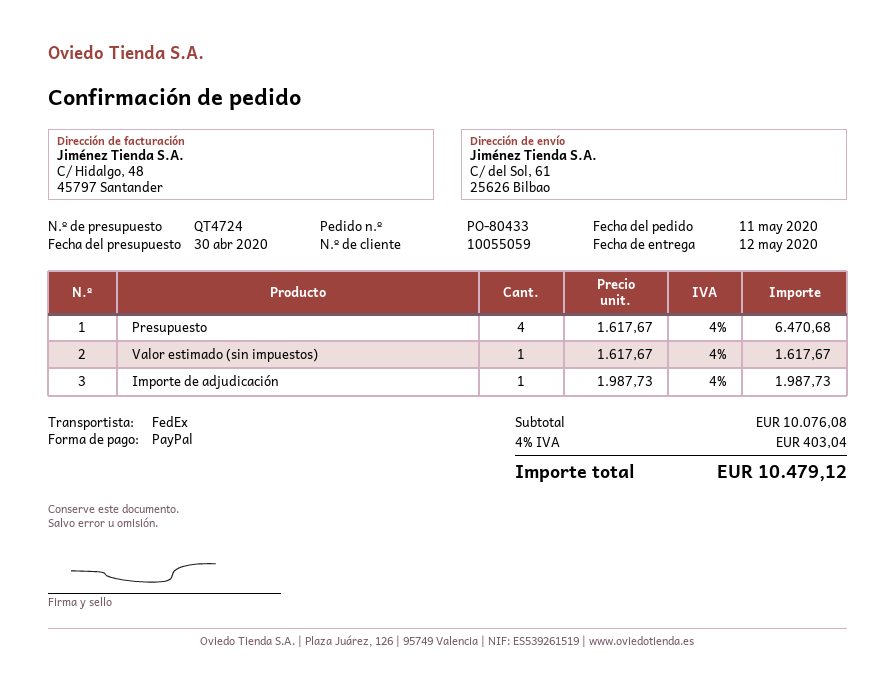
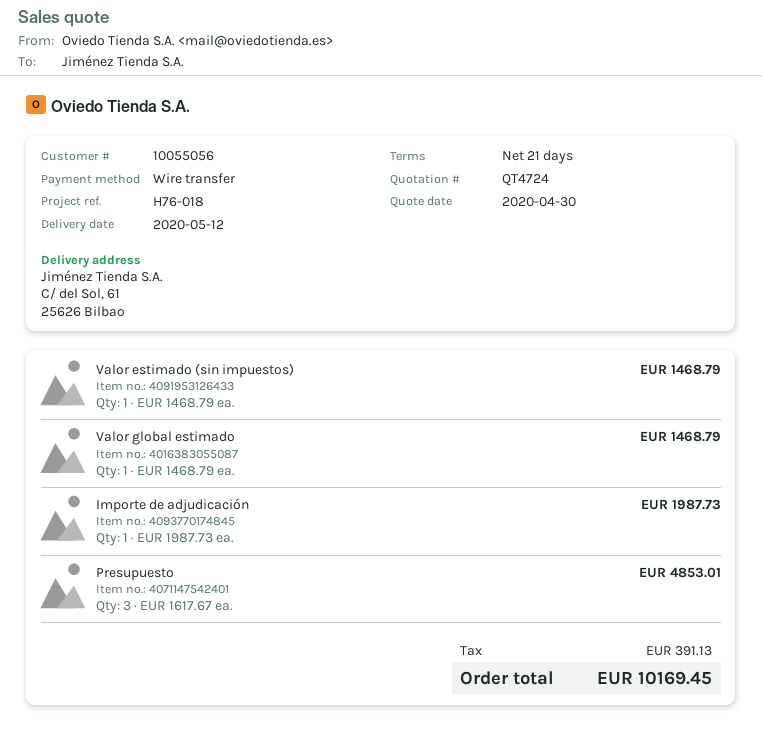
customer number: 10055059 -> 10055056
payment method: PayPal -> bank transfer
Presupuesto: 4 x 1617.67 = 6470.68 -> 3 x 1617.67 = 4853.01
Valor estimado (sin impuestos): 1 x 1617.67 = 1617.67 -> 1 x 1468.79 = 1468.79
Valor global estimado: none -> 1 x 1468.79 = 1468.79
tax: 403.04 -> 391.13
total: 10479.12 -> 10169.45

